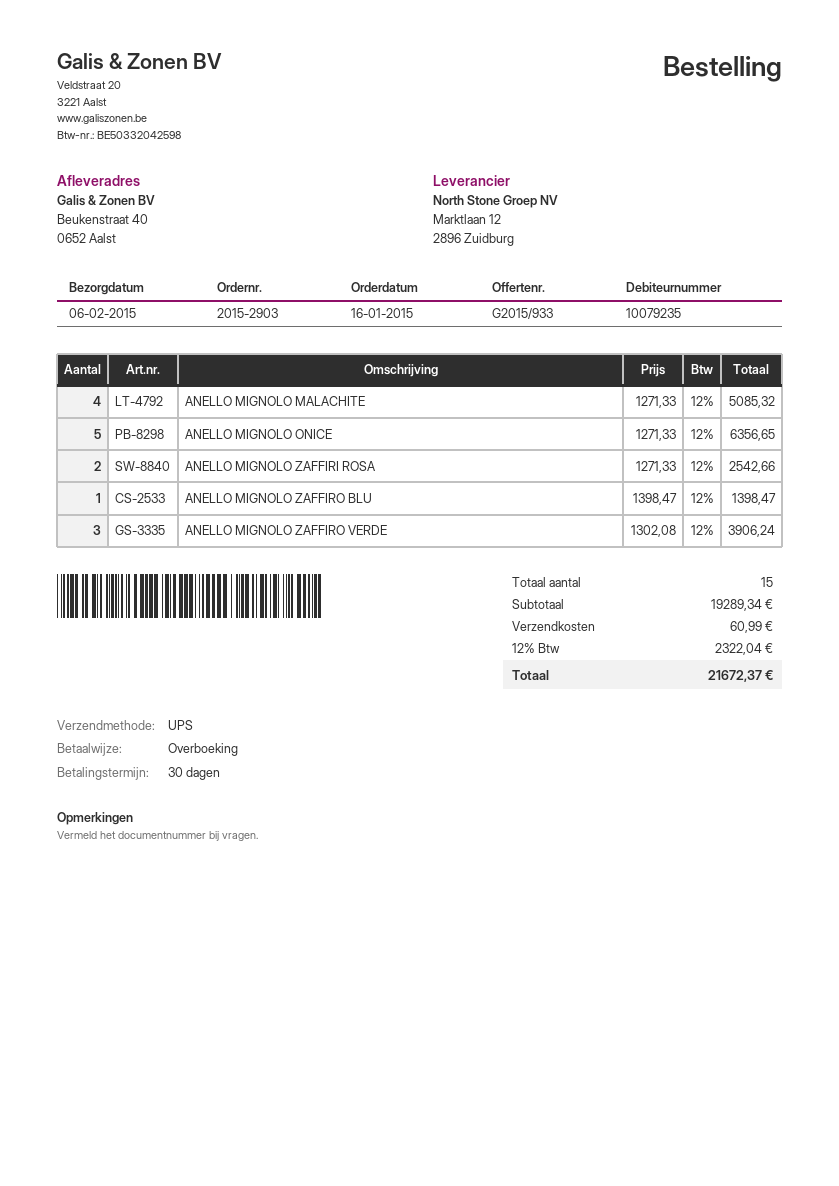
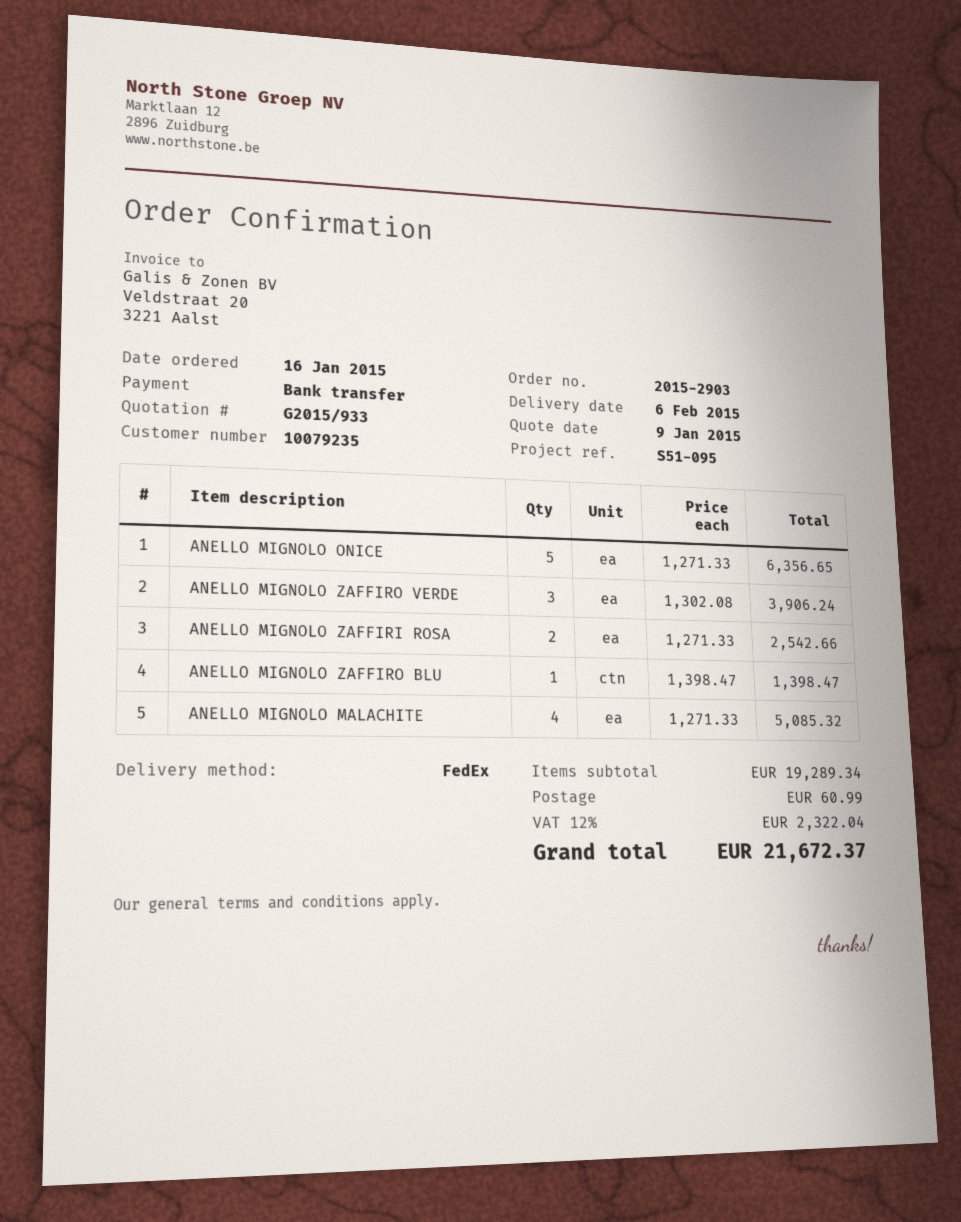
shipping method: UPS -> FedEx

